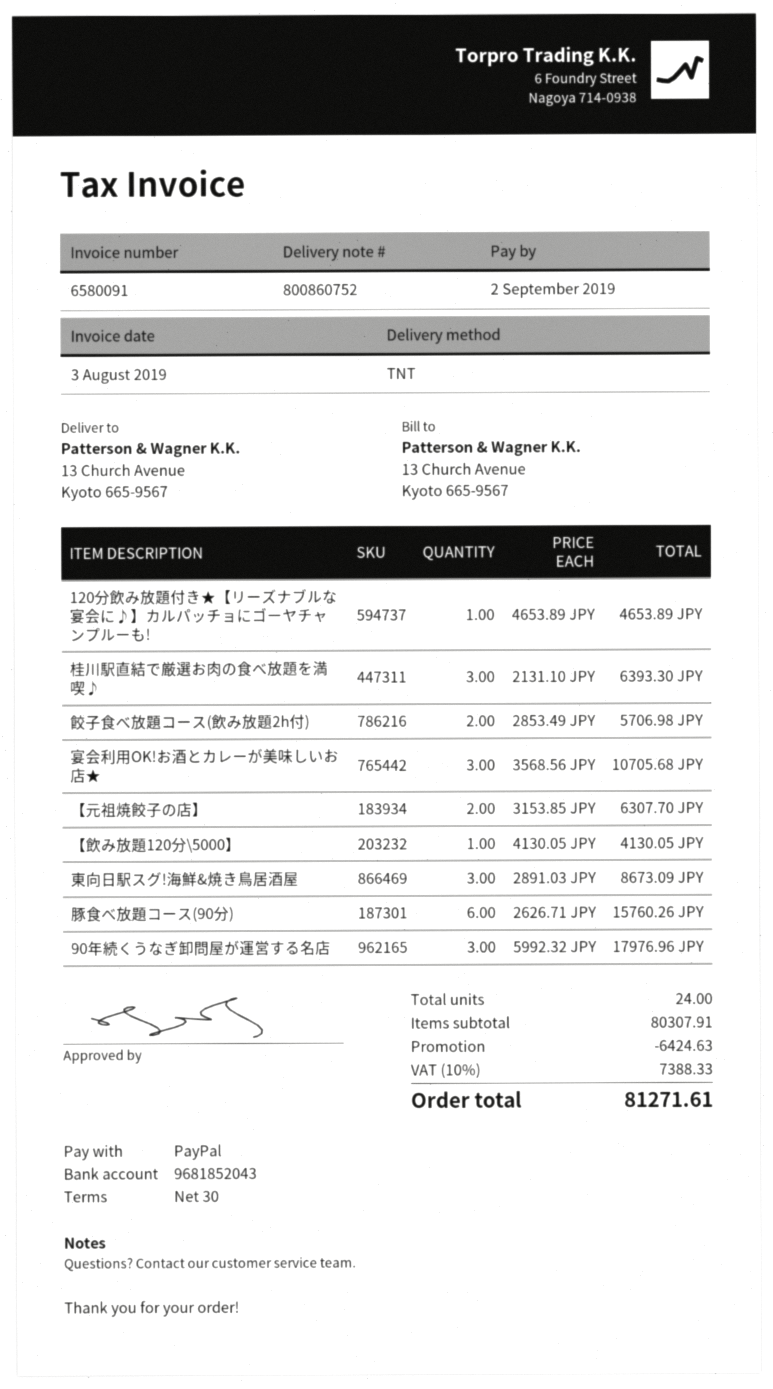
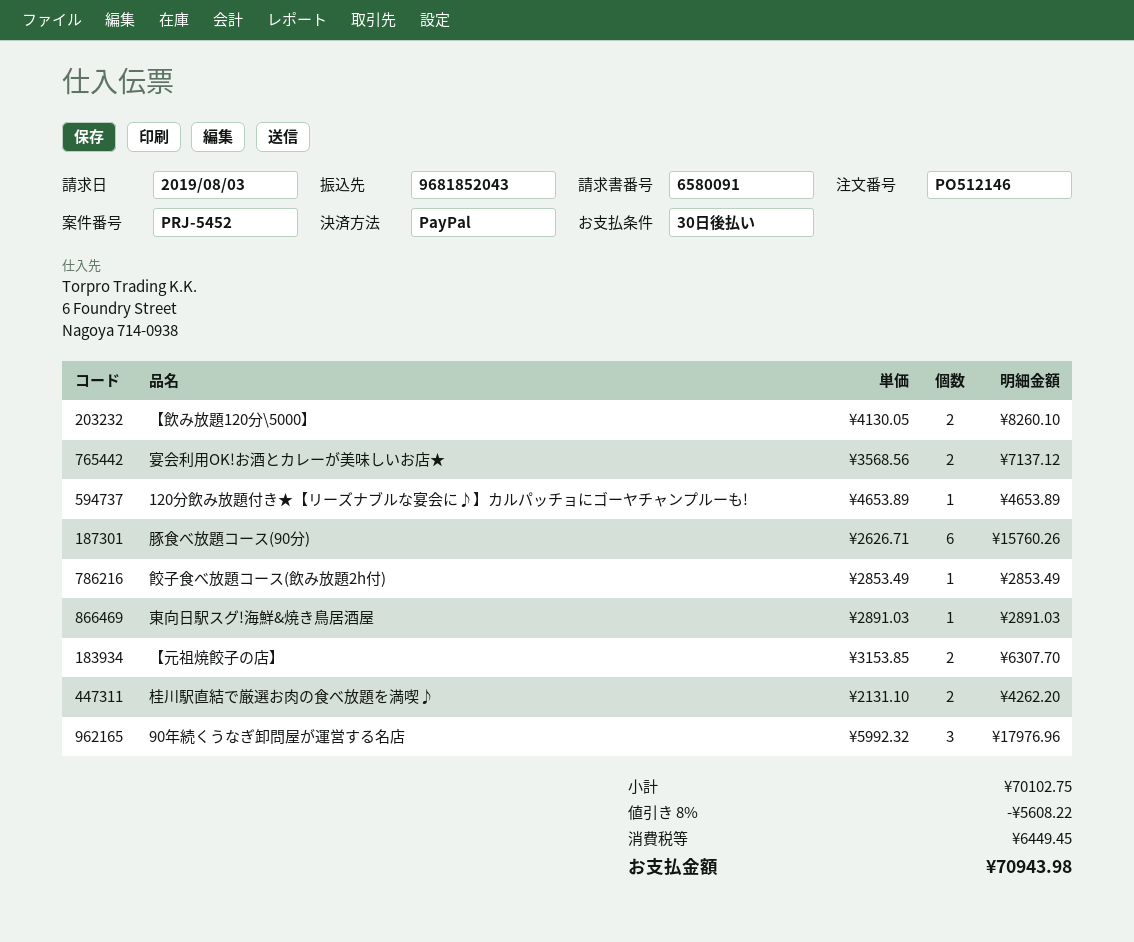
桂川駅直結で厳選お肉の食べ放題を満喫♪: 3 x 2131.10 = 6393.30 -> 2 x 2131.10 = 4262.20
餃子食べ放題コース(飲み放題2h付): 2 x 2853.49 = 5706.98 -> 1 x 2853.49 = 2853.49
宴会利用OK!お酒とカレーが美味しいお店★: 3 x 3568.56 = 10705.68 -> 2 x 3568.56 = 7137.12
【飲み放題120分\5000】: 1 x 4130.05 = 4130.05 -> 2 x 4130.05 = 8260.10
東向日駅スグ!海鮮&焼き鳥居酒屋: 3 x 2891.03 = 8673.09 -> 1 x 2891.03 = 2891.03
subtotal: 80307.91 -> 70102.75
discount: 6424.63 -> 5608.22
tax: 7388.33 -> 6449.45
total: 81271.61 -> 70943.98

